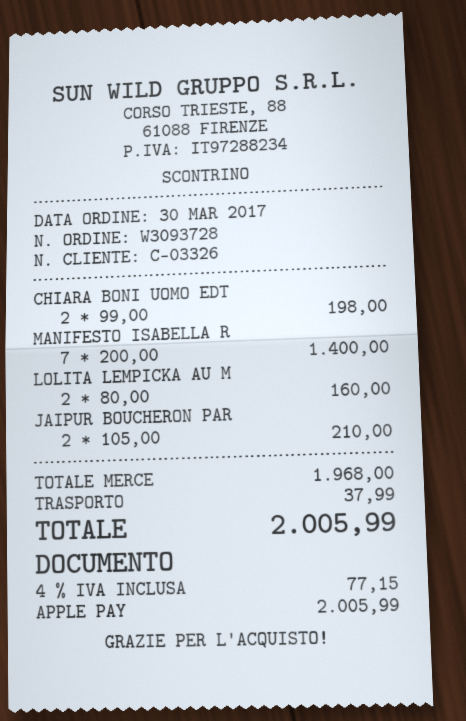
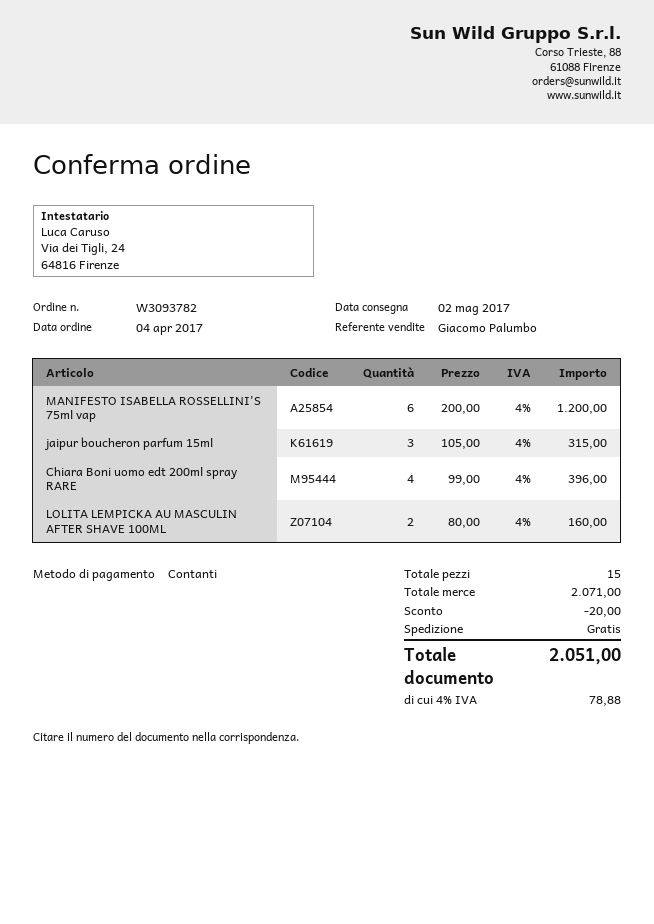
order number: W3093728 -> W3093782
order date: 2017-03-30 -> 2017-04-04
payment method: Apple Pay -> cash
CHIARA BONI UOMO EDT: 2 x 99.00 = 198.00 -> 4 x 99.00 = 396.00
MANIFESTO ISABELLA R: 7 x 200.00 = 1400.00 -> 6 x 200.00 = 1200.00
JAIPUR BOUCHERON PAR: 2 x 105.00 = 210.00 -> 3 x 105.00 = 315.00
subtotal: 1968.00 -> 2071.00
discount: none -> 20.00
shipping: 37.99 -> 0.00
tax: 4% = 77.15 -> 4% = 78.88
total: 2005.99 -> 2051.00

